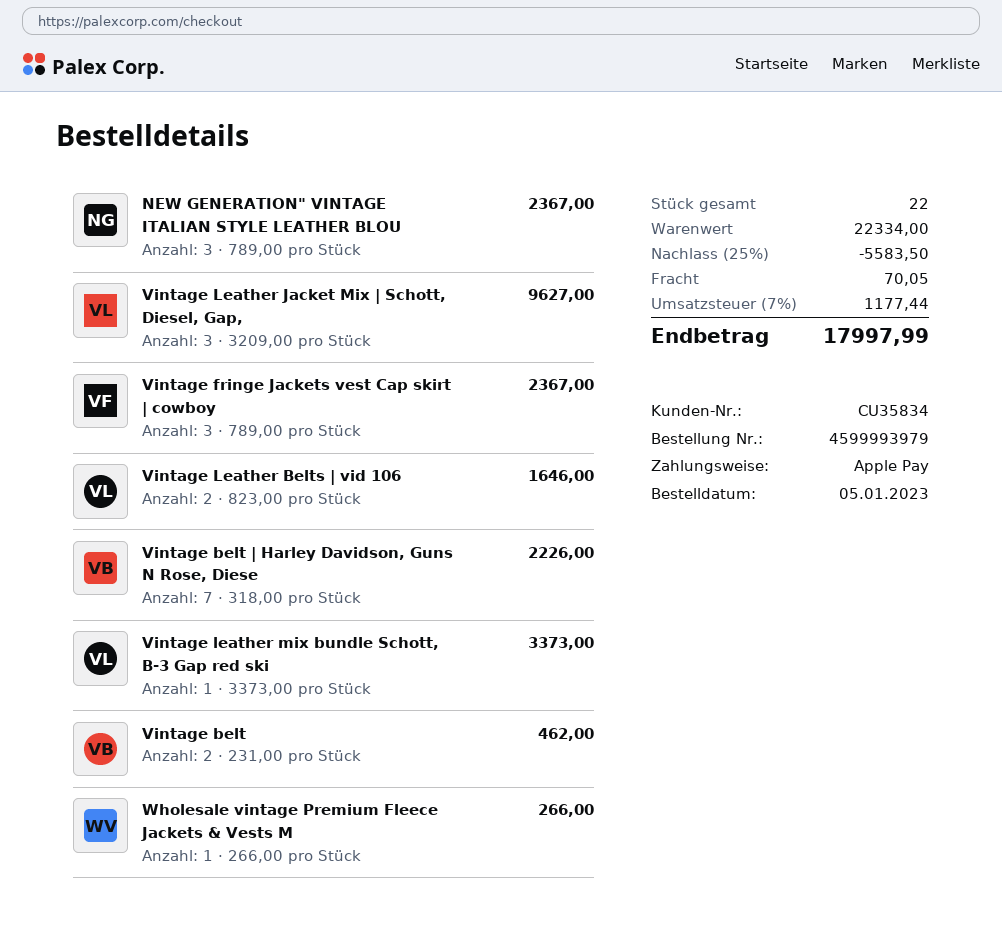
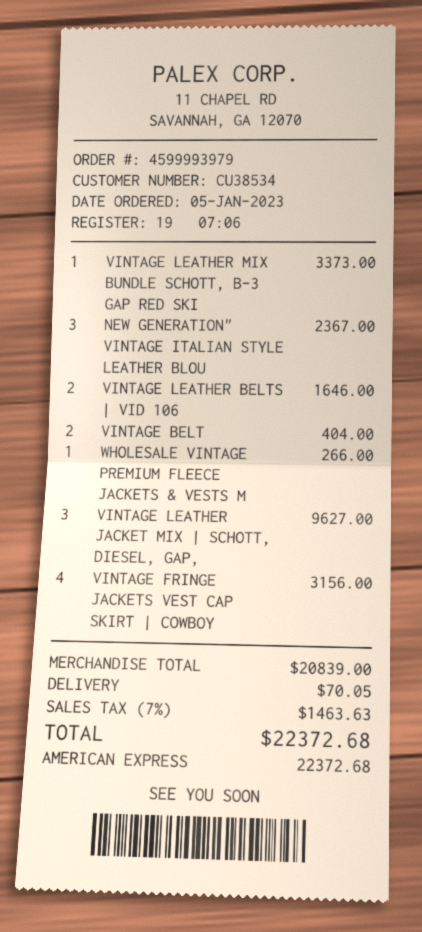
customer number: CU35834 -> CU38534
payment method: Apple Pay -> American Express
Vintage fringe Jackets vest Cap skirt | cowboy: 3 for 2367.00 -> 4 for 3156.00
Vintage belt | Harley Davidson, Guns N Rose, Diese: 7 for 2226.00 -> none
Vintage belt: 2 for 462.00 -> 2 for 404.00
subtotal: 22334.00 -> 20839.00
discount: 25% = 5583.50 -> none
tax: 7% = 1177.44 -> 7% = 1463.63
total: 17997.99 -> 22372.68

